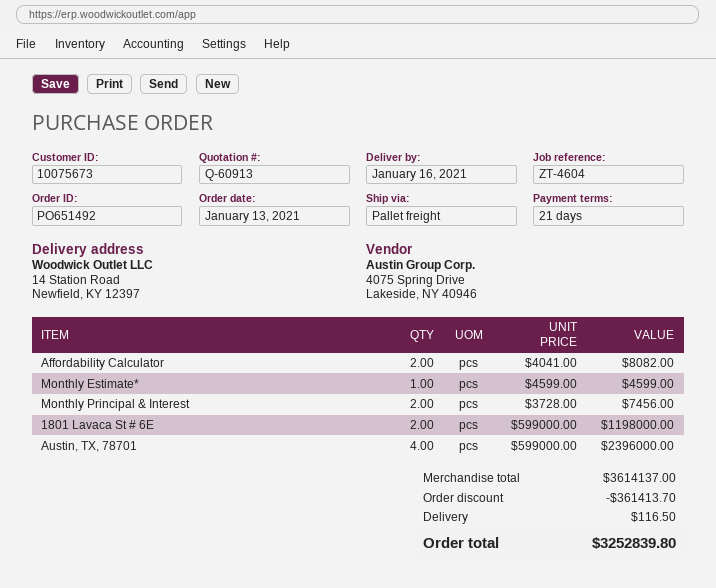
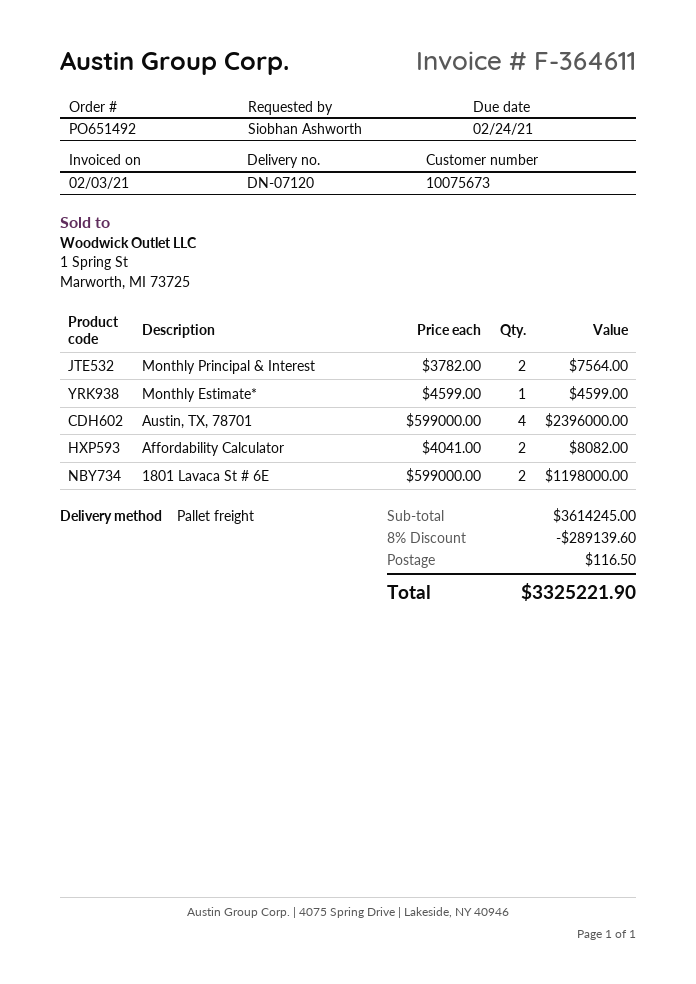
Monthly Principal & Interest: 2 x 3728.00 = 7456.00 -> 2 x 3782.00 = 7564.00
subtotal: 3614137.00 -> 3614245.00
discount: 361413.70 -> 289139.60
total: 3252839.80 -> 3325221.90

